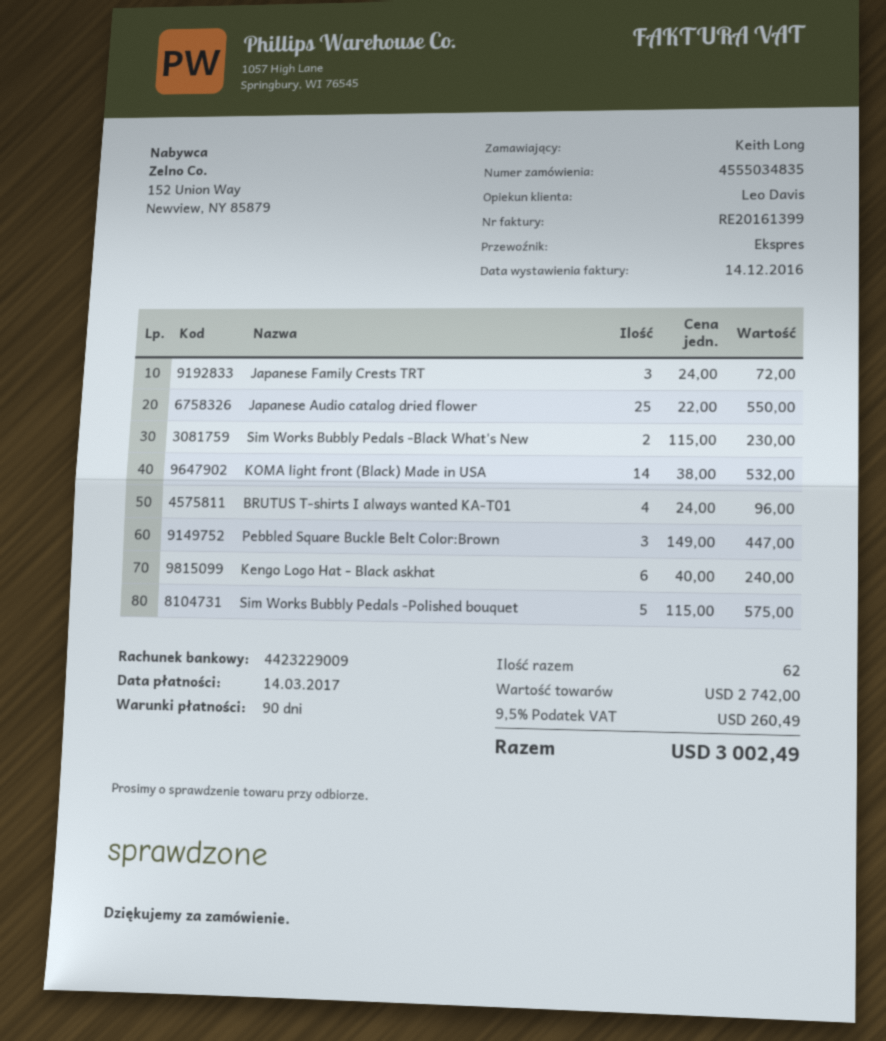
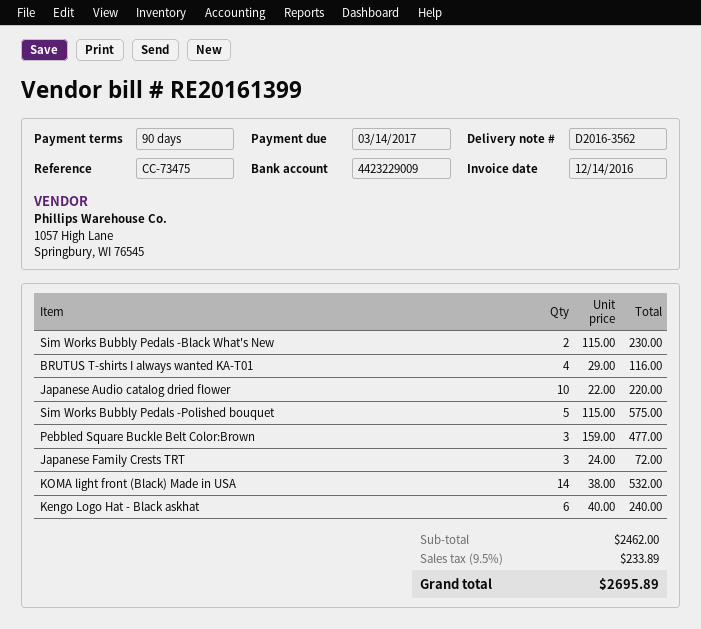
Japanese Audio catalog dried flower: 25 x 22.00 = 550.00 -> 10 x 22.00 = 220.00
BRUTUS T-shirts I always wanted KA-T01: 4 x 24.00 = 96.00 -> 4 x 29.00 = 116.00
Pebbled Square Buckle Belt Color:Brown: 3 x 149.00 = 447.00 -> 3 x 159.00 = 477.00
subtotal: 2742.00 -> 2462.00
tax: 9.5% = 260.49 -> 9.5% = 233.89
total: 3002.49 -> 2695.89

